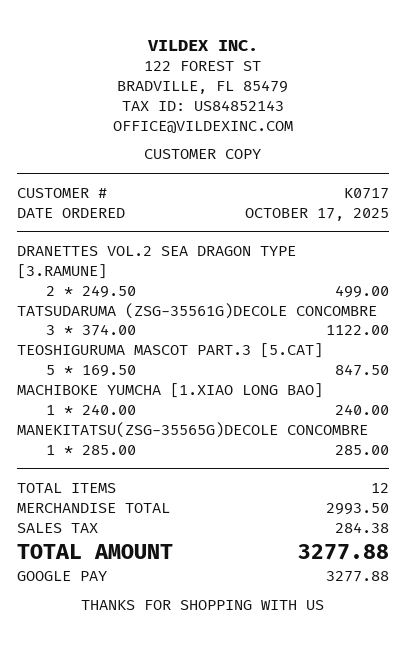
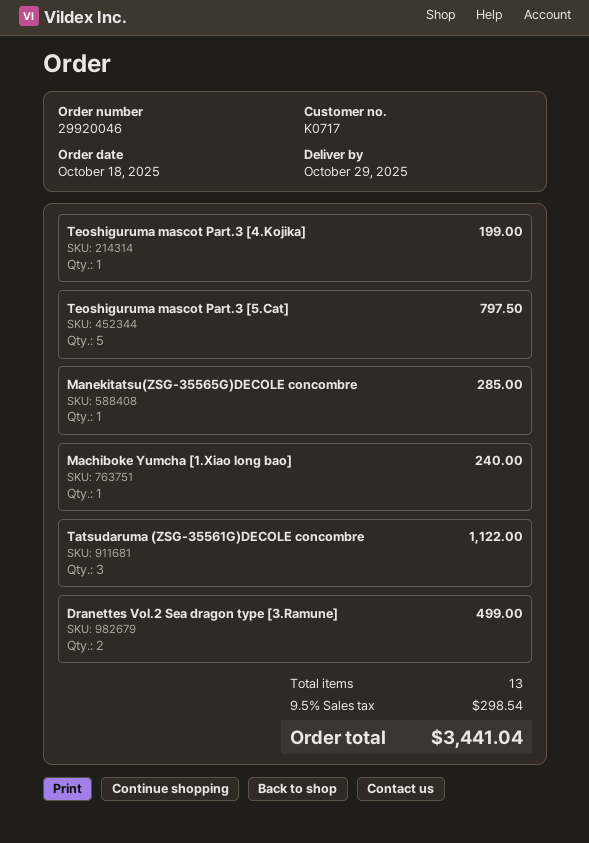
order date: 2025-10-17 -> 2025-10-18
TEOSHIGURUMA MASCOT PART.3 [5.CAT]: 5 for 847.50 -> 5 for 797.50
Teoshiguruma mascot Part.3 [4.Kojika]: none -> 1 for 199.00
total quantity: 12 -> 13
tax: 284.38 -> 298.54
total: 3277.88 -> 3441.04

